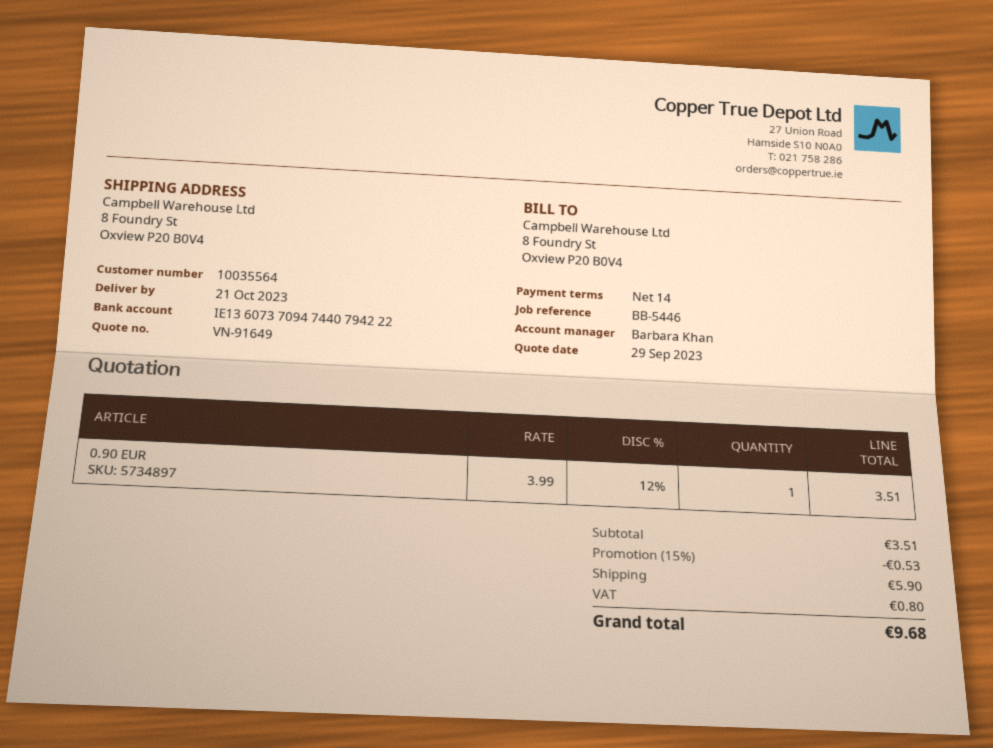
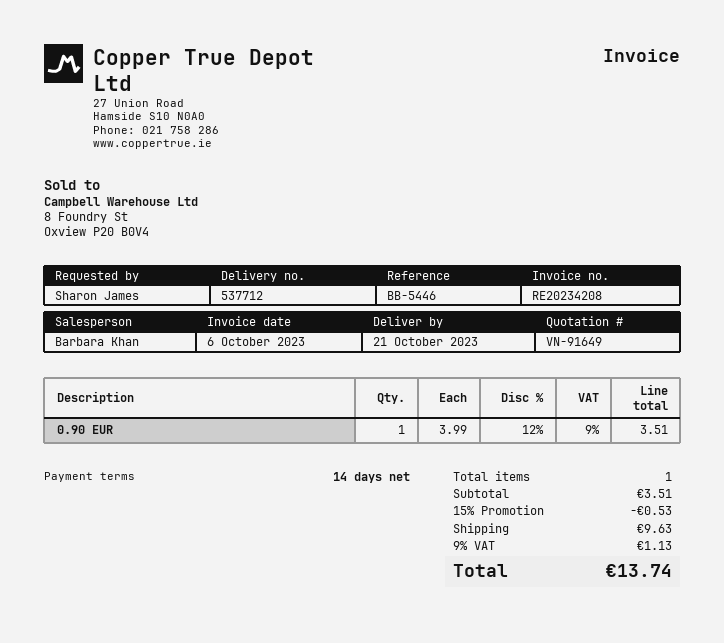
shipping: 5.90 -> 9.63
tax: 0.80 -> 1.13
total: 9.68 -> 13.74

